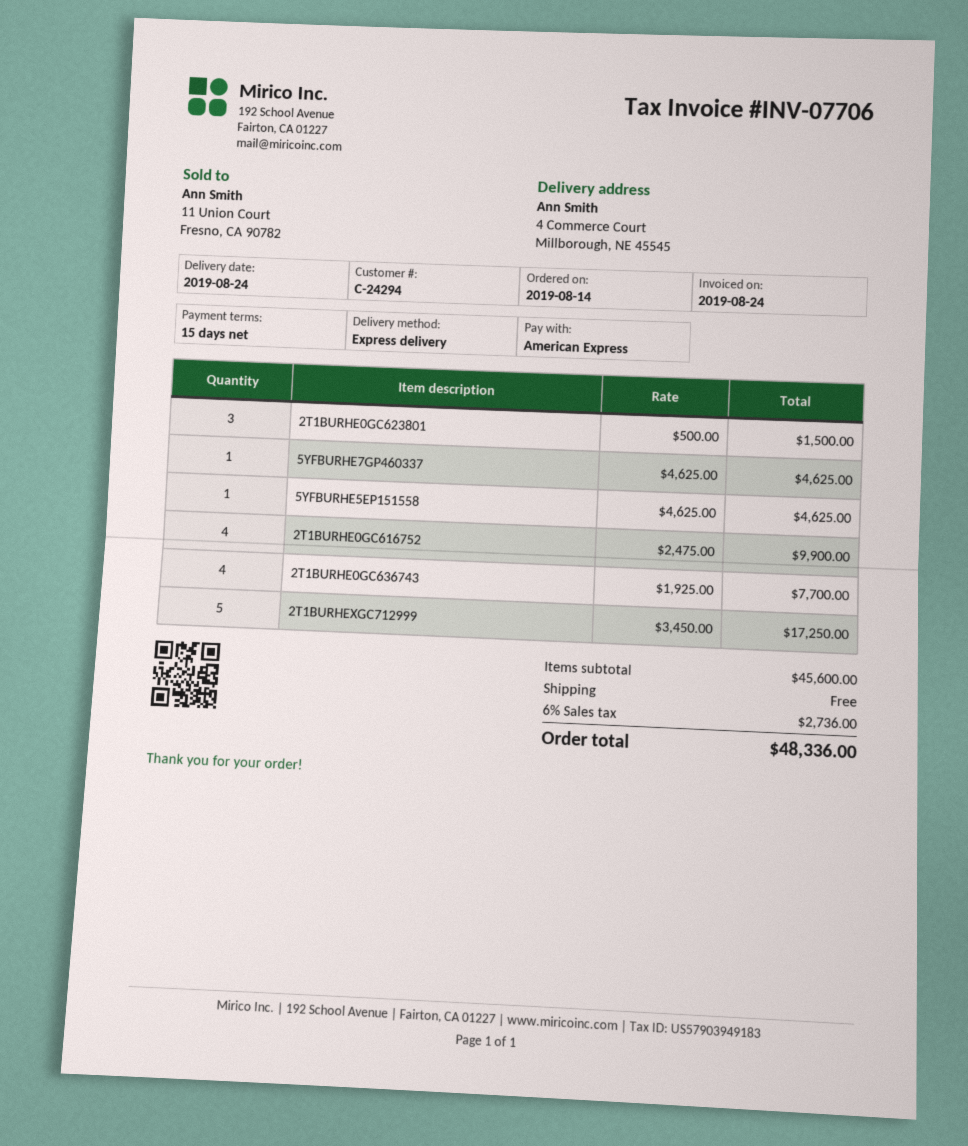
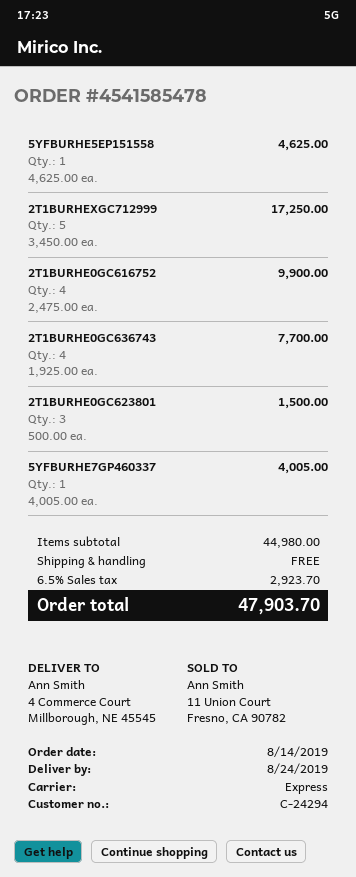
5YFBURHE7GP460337: 1 x 4625.00 = 4625.00 -> 1 x 4005.00 = 4005.00
subtotal: 45600.00 -> 44980.00
tax: 6% = 2736.00 -> 6.5% = 2923.70
total: 48336.00 -> 47903.70

